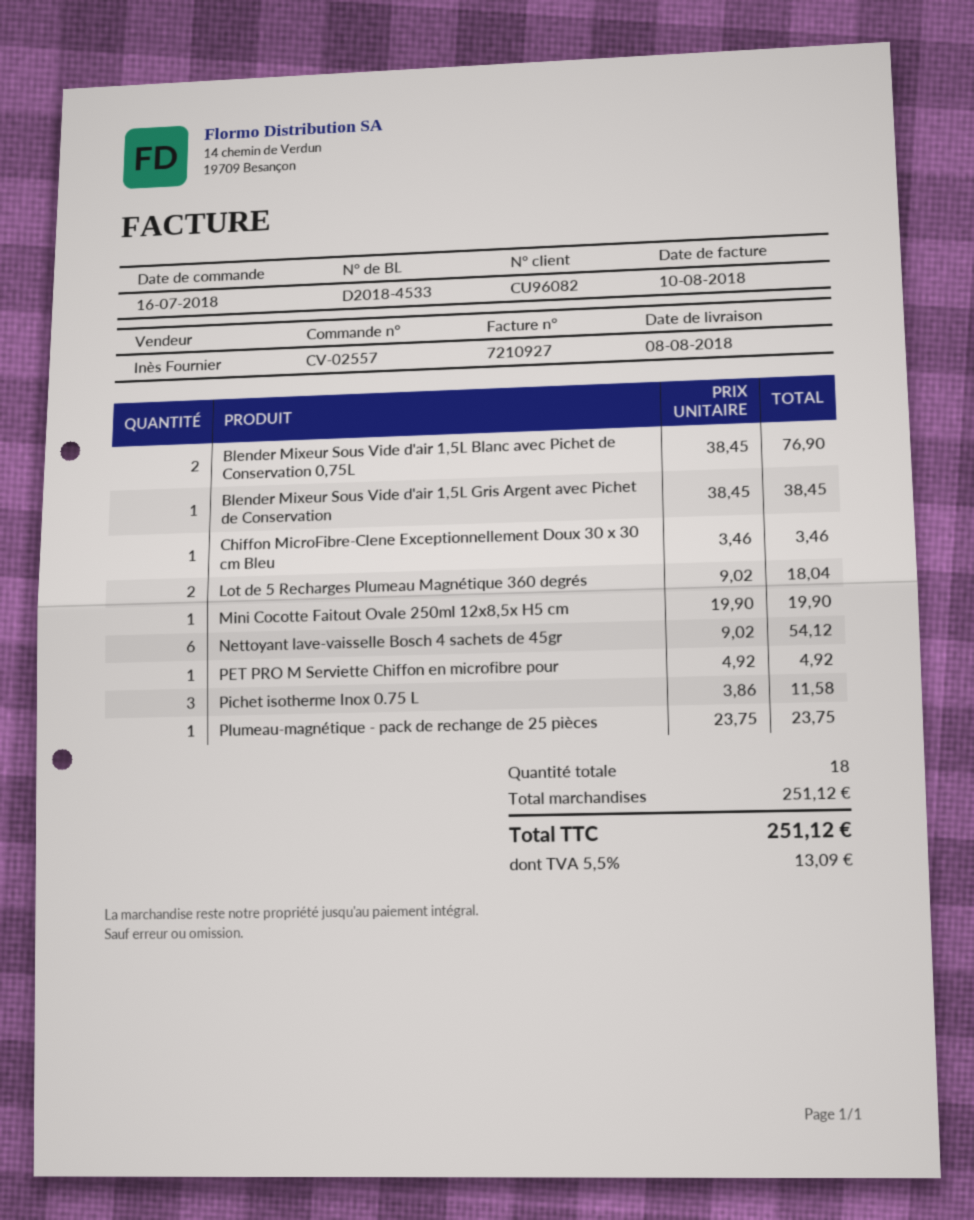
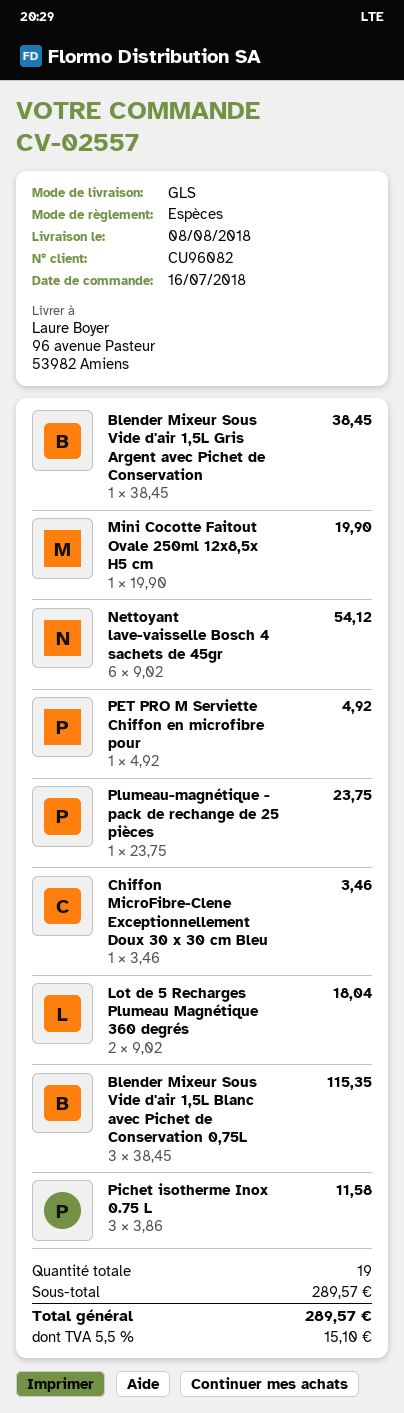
Blender Mixeur Sous Vide d'air 1,5L Blanc avec Pichet de Conservation 0,75L: 2 x 38.45 = 76.90 -> 3 x 38.45 = 115.35
total quantity: 18 -> 19
subtotal: 251.12 -> 289.57
tax: 5.5% = 13.09 -> 5.5% = 15.10
total: 251.12 -> 289.57

